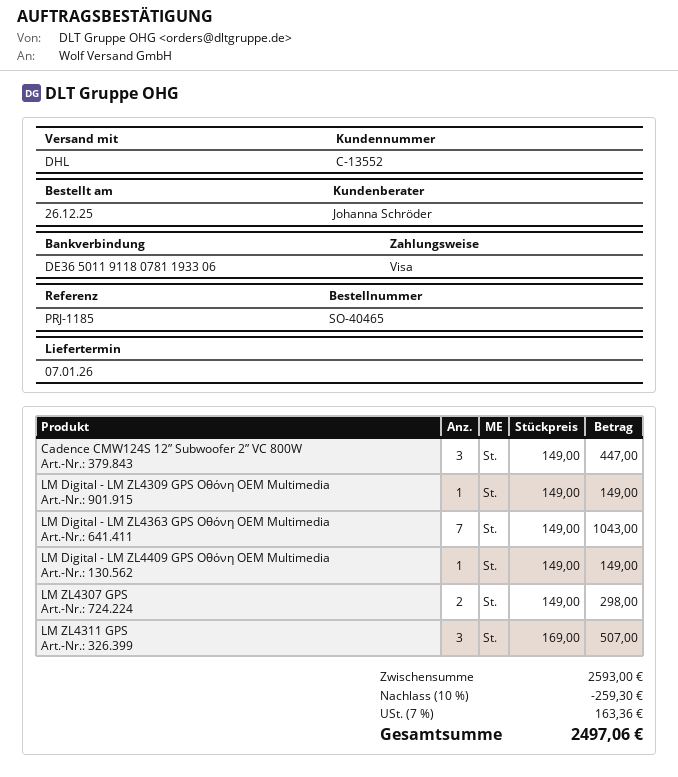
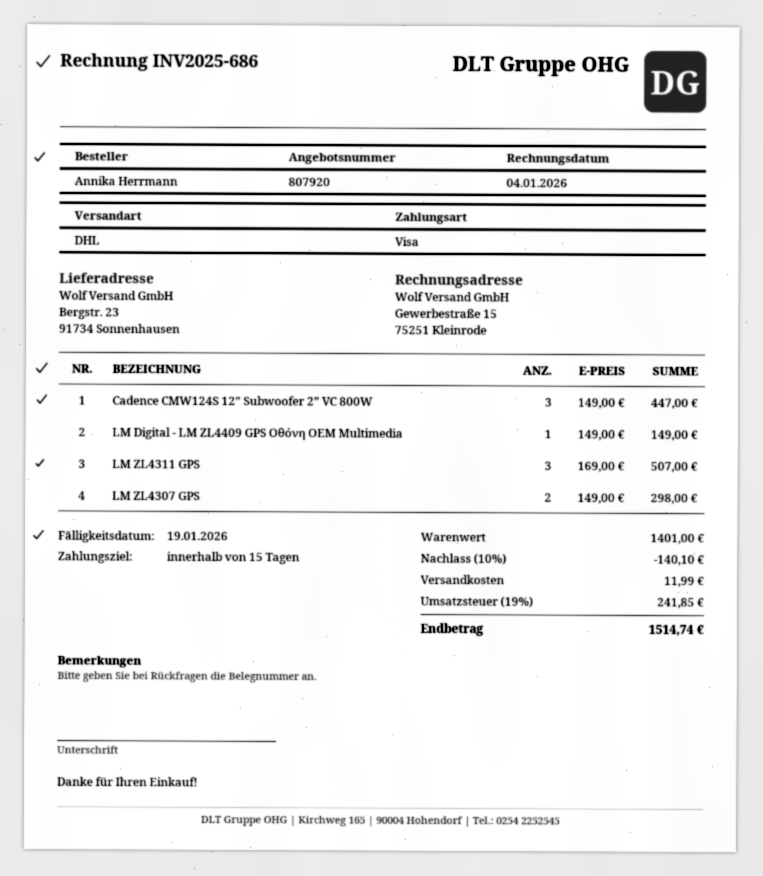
LM Digital - LM ZL4309 GPS Οθόνη OEM Multimedia: 1 x 149.00 = 149.00 -> none
LM Digital - LM ZL4363 GPS Οθόνη OEM Multimedia: 7 x 149.00 = 1043.00 -> none
subtotal: 2593.00 -> 1401.00
discount: 10% = 259.30 -> 10% = 140.10
shipping: none -> 11.99
tax: 7% = 163.36 -> 19% = 241.85
total: 2497.06 -> 1514.74

